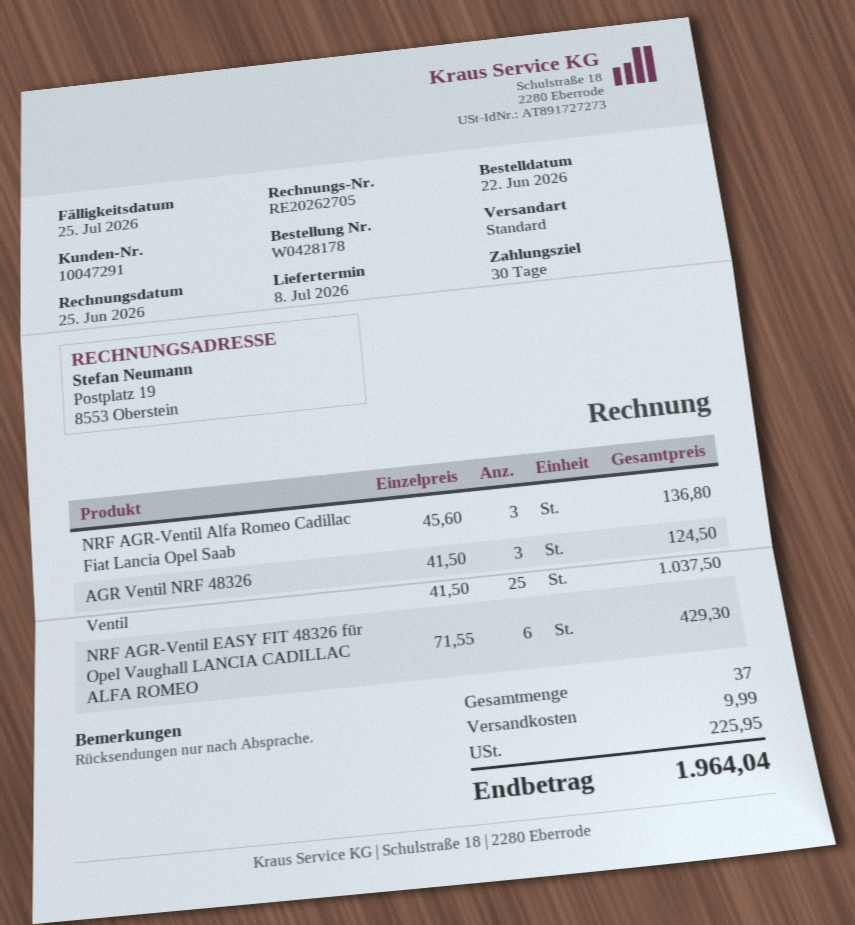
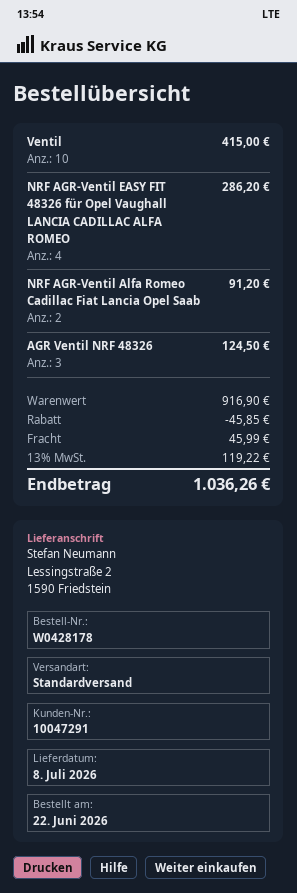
NRF AGR-Ventil Alfa Romeo Cadillac Fiat Lancia Opel Saab: 3 for 136.80 -> 2 for 91.20
Ventil: 25 for 1037.50 -> 10 for 415.00
NRF AGR-Ventil EASY FIT 48326 für Opel Vaughall LANCIA CADILLAC ALFA ROMEO: 6 for 429.30 -> 4 for 286.20
discount: none -> 45.85
shipping: 9.99 -> 45.99
tax: 225.95 -> 119.22
total: 1964.04 -> 1036.26

